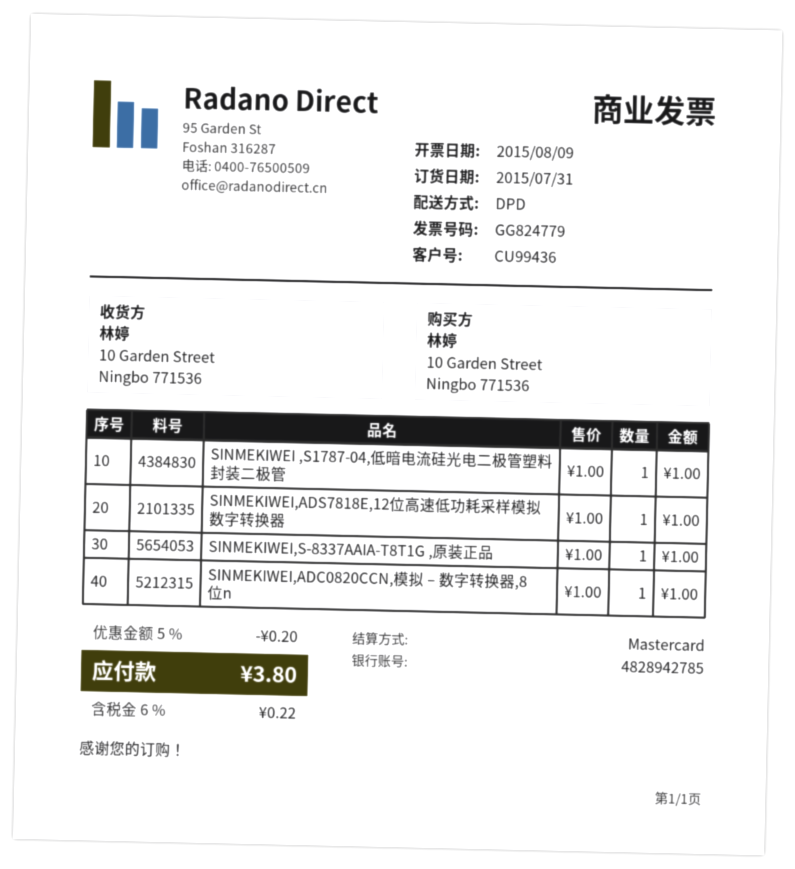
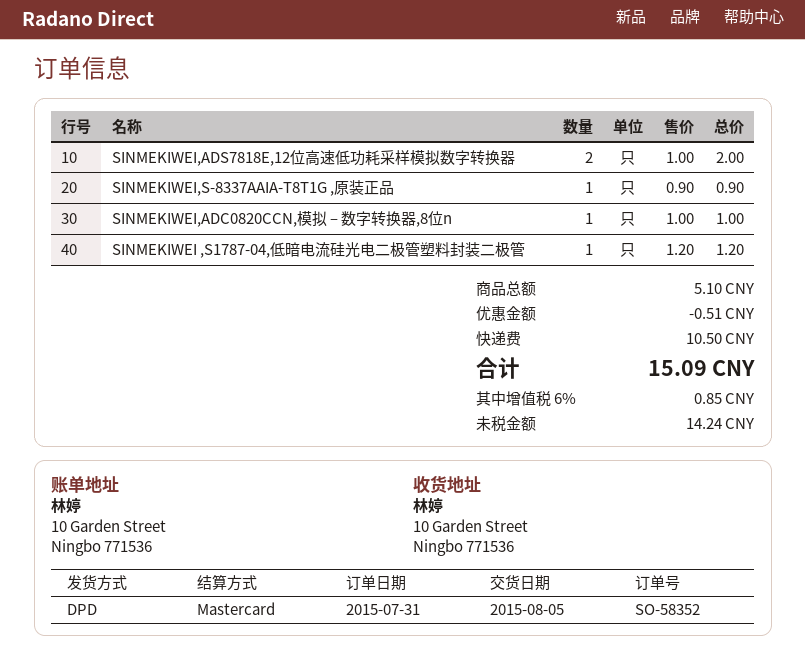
SINMEKIWEI ,S1787-04,低暗电流硅光电二极管塑料封装二极管: 1 x 1.00 = 1.00 -> 1 x 1.20 = 1.20
SINMEKIWEI,ADS7818E,12位高速低功耗采样模拟数字转换器: 1 x 1.00 = 1.00 -> 2 x 1.00 = 2.00
SINMEKIWEI,S-8337AAIA-T8T1G ,原装正品: 1 x 1.00 = 1.00 -> 1 x 0.90 = 0.90
discount: 0.20 -> 0.51
shipping: none -> 10.50
tax: 6% = 0.22 -> 6% = 0.85
total: 3.80 -> 15.09

